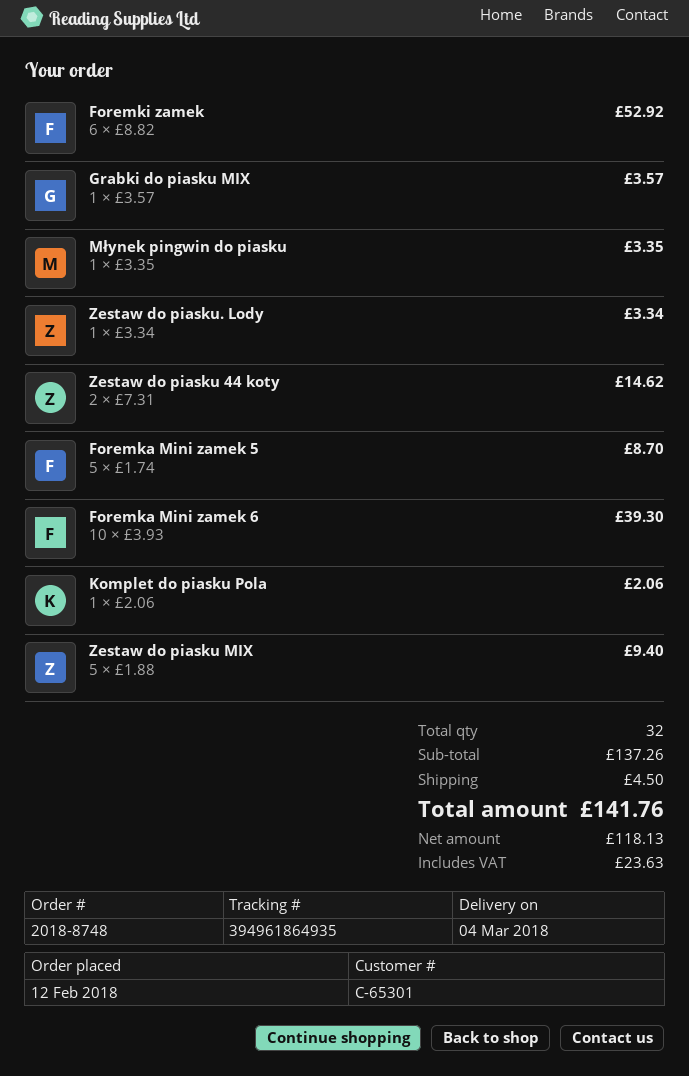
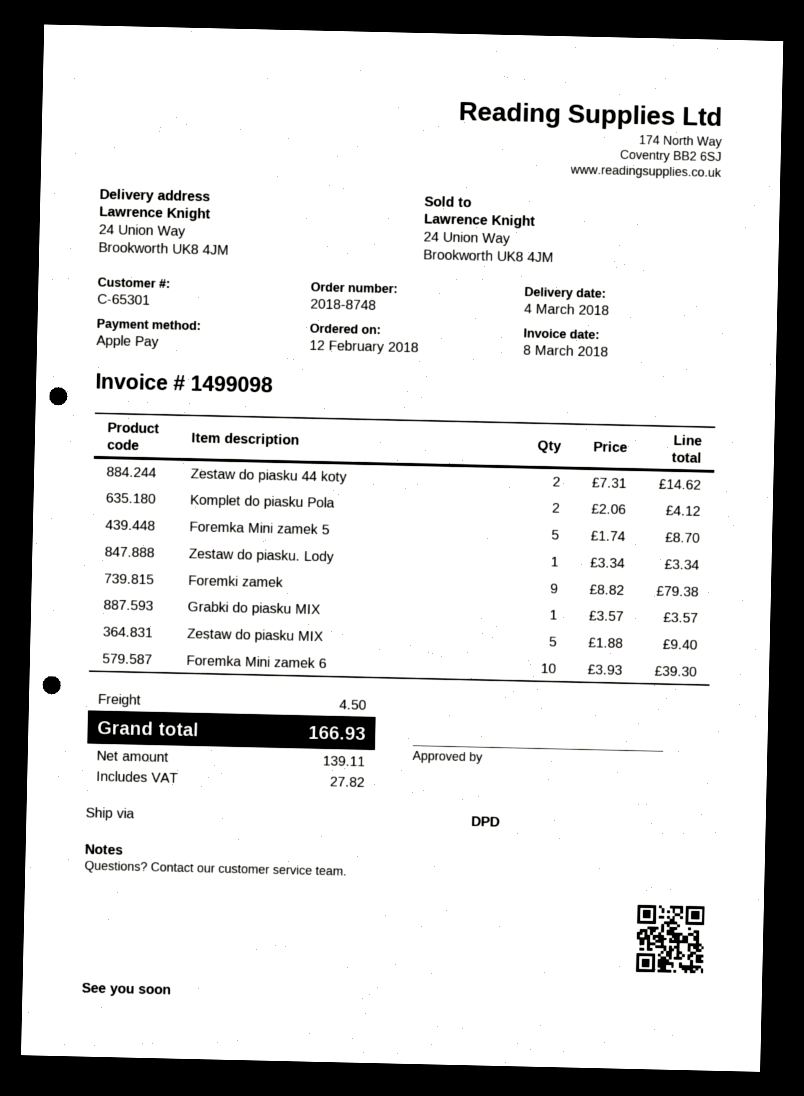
Foremki zamek: 6 x 8.82 = 52.92 -> 9 x 8.82 = 79.38
Młynek pingwin do piasku: 1 x 3.35 = 3.35 -> none
Komplet do piasku Pola: 1 x 2.06 = 2.06 -> 2 x 2.06 = 4.12
net: 118.13 -> 139.11
tax: 23.63 -> 27.82
total: 141.76 -> 166.93

